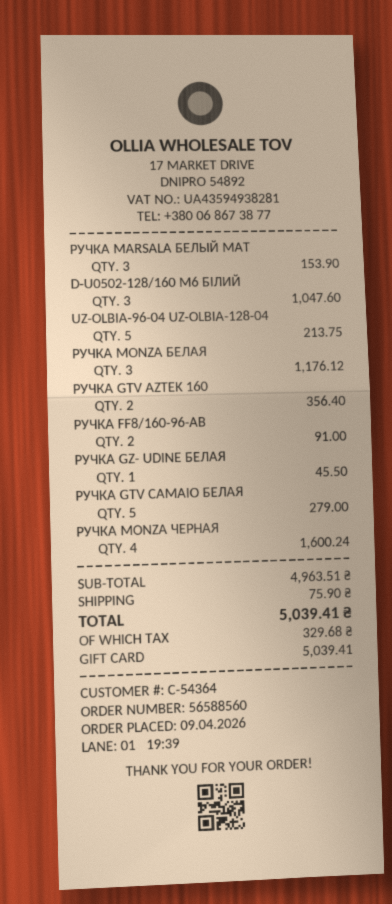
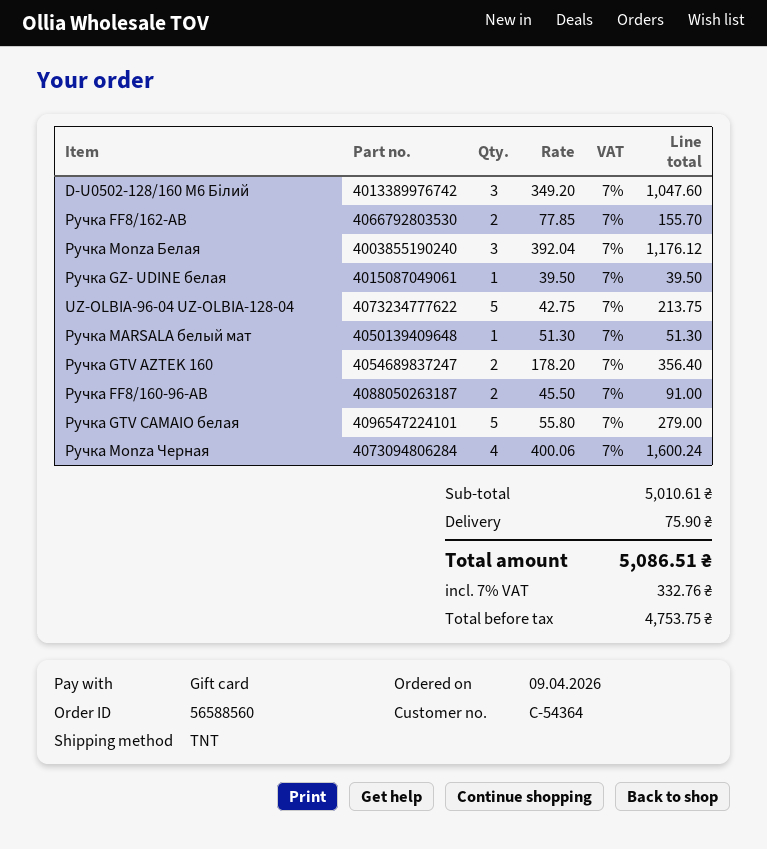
РУЧКА MARSALA БЕЛЫЙ МАТ: 3 for 153.90 -> 1 for 51.30
РУЧКА GZ- UDINE БЕЛАЯ: 1 for 45.50 -> 1 for 39.50
Ручка FF8/162-AB: none -> 2 for 155.70
subtotal: 4963.51 -> 5010.61
tax: 329.68 -> 332.76
total: 5039.41 -> 5086.51

